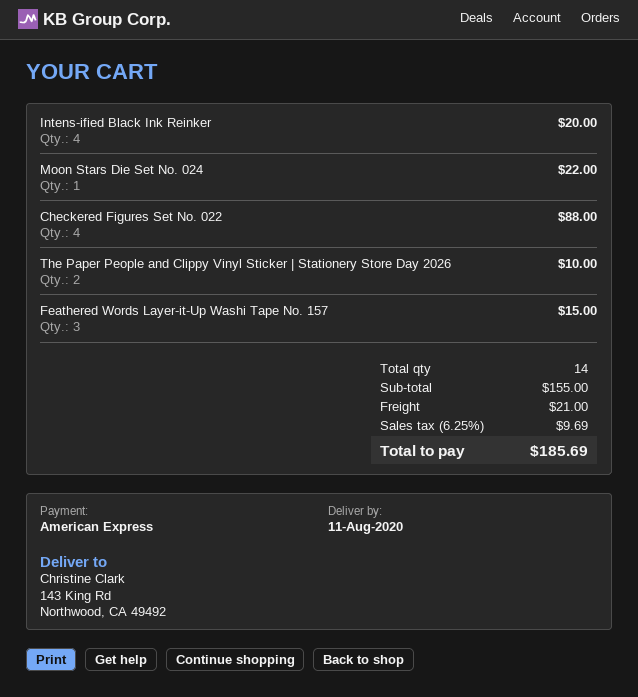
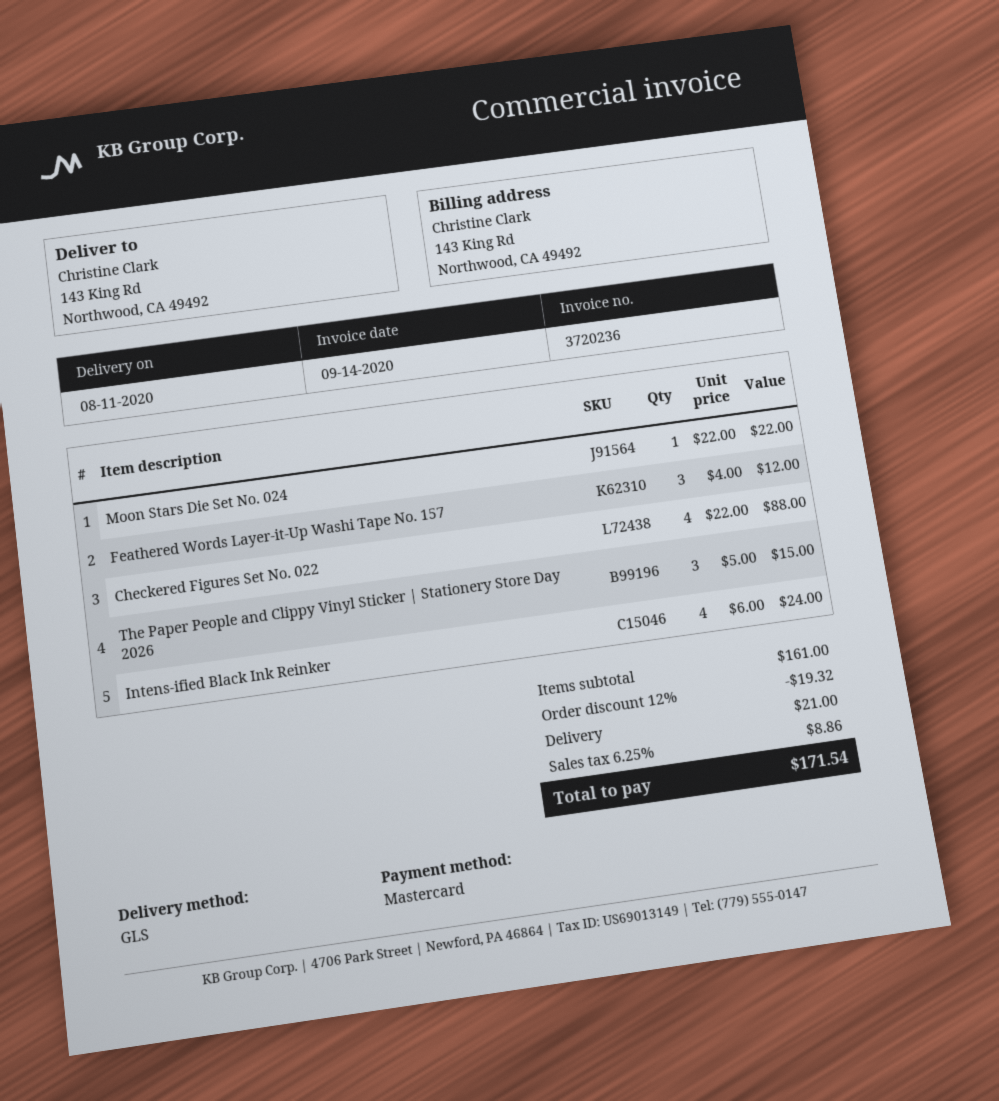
payment method: American Express -> Mastercard
Intens-ified Black Ink Reinker: 4 for 20.00 -> 4 for 24.00
The Paper People and Clippy Vinyl Sticker | Stationery Store Day 2026: 2 for 10.00 -> 3 for 15.00
Feathered Words Layer-it-Up Washi Tape No. 157: 3 for 15.00 -> 3 for 12.00
subtotal: 155.00 -> 161.00
discount: none -> 12% = 19.32
tax: 6.25% = 9.69 -> 6.25% = 8.86
total: 185.69 -> 171.54

